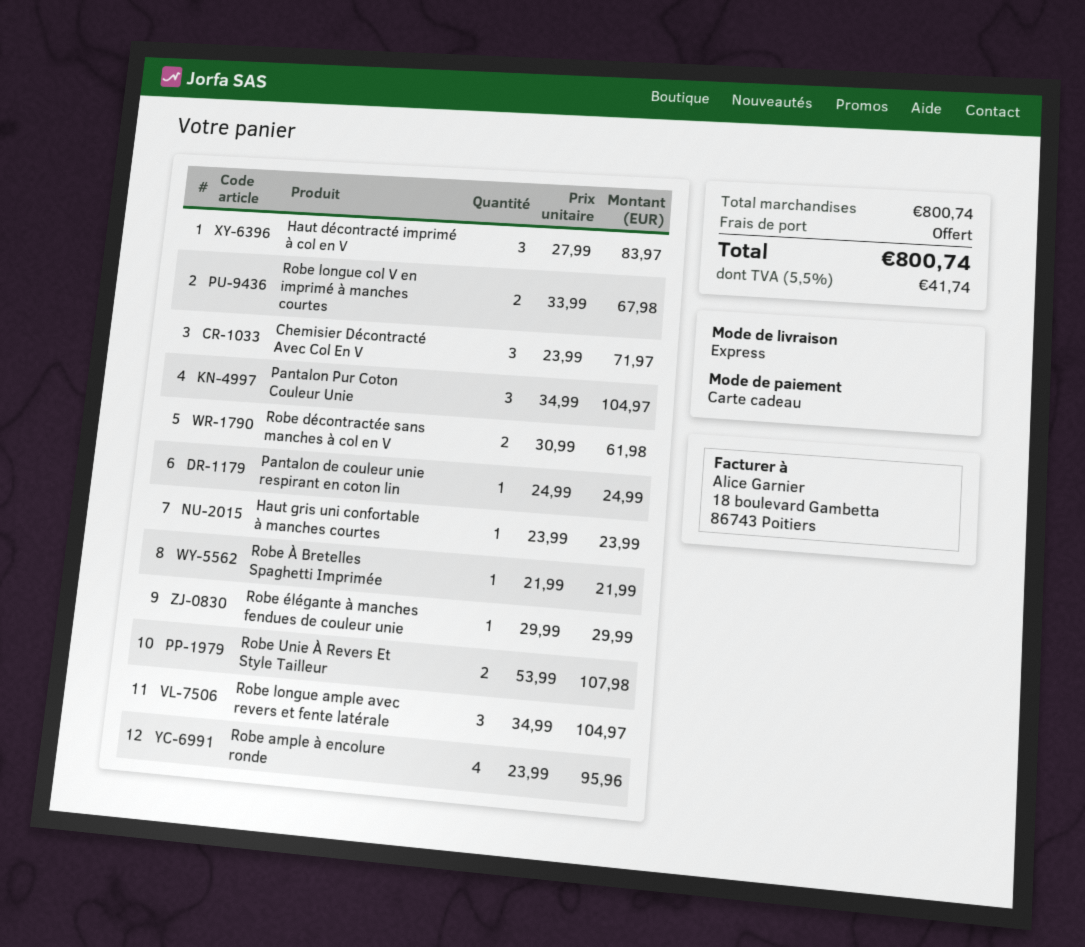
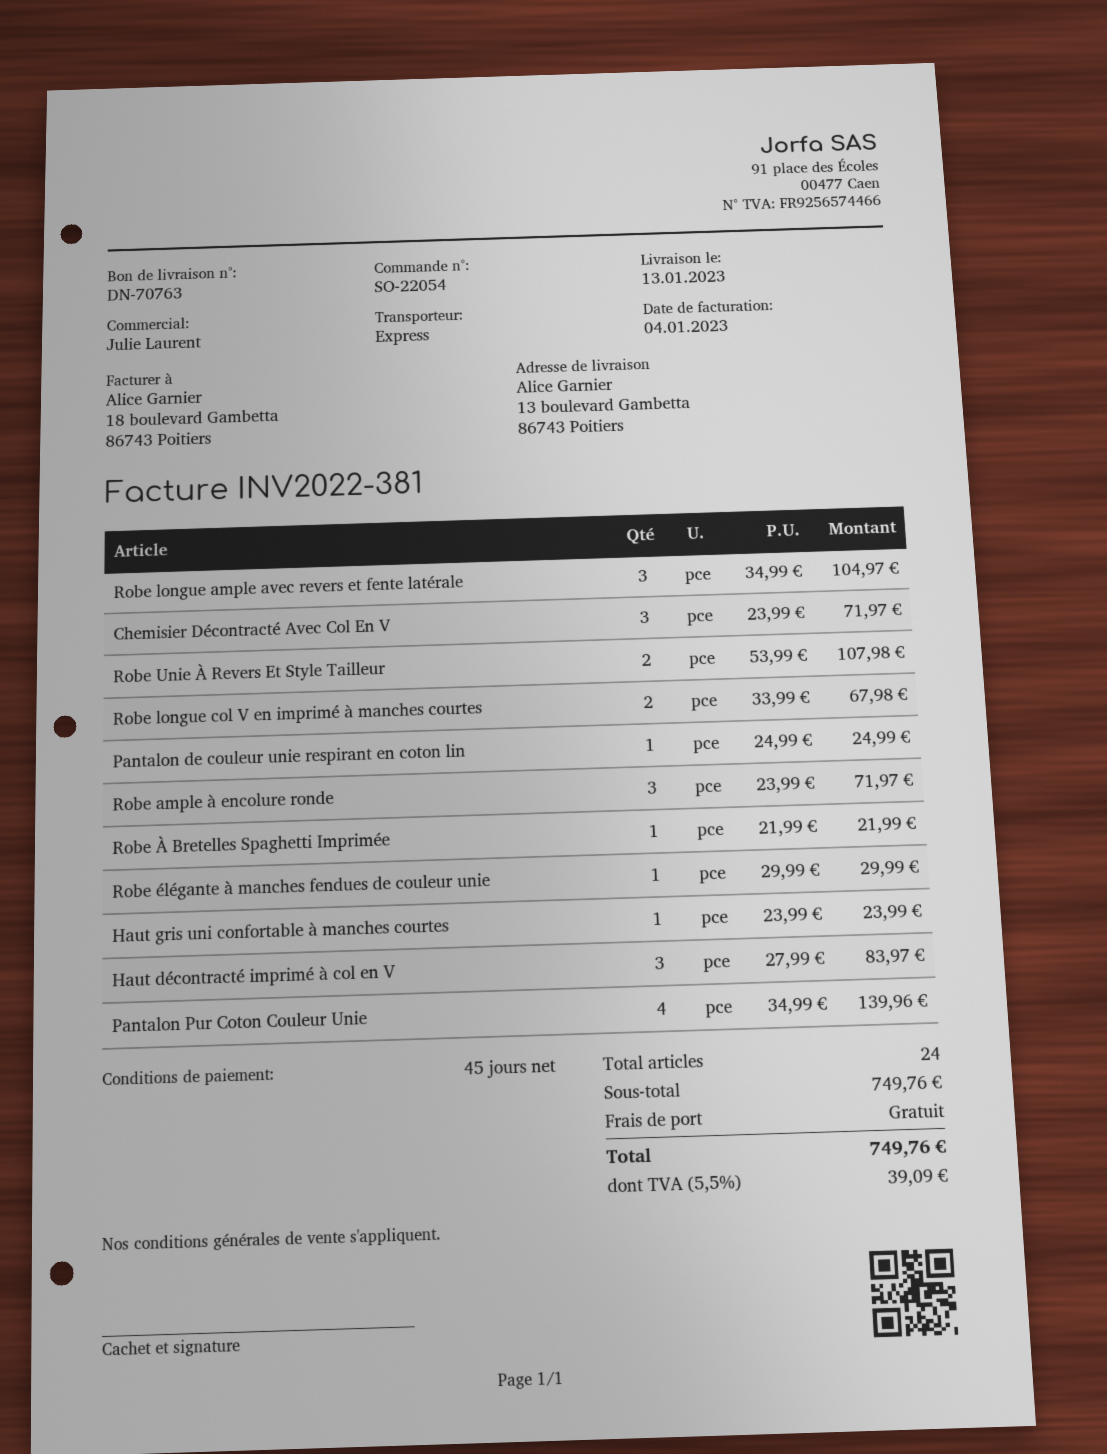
Pantalon Pur Coton Couleur Unie: 3 x 34.99 = 104.97 -> 4 x 34.99 = 139.96
Robe décontractée sans manches à col en V: 2 x 30.99 = 61.98 -> none
Robe ample à encolure ronde: 4 x 23.99 = 95.96 -> 3 x 23.99 = 71.97
subtotal: 800.74 -> 749.76
tax: 5.5% = 41.74 -> 5.5% = 39.09
total: 800.74 -> 749.76

